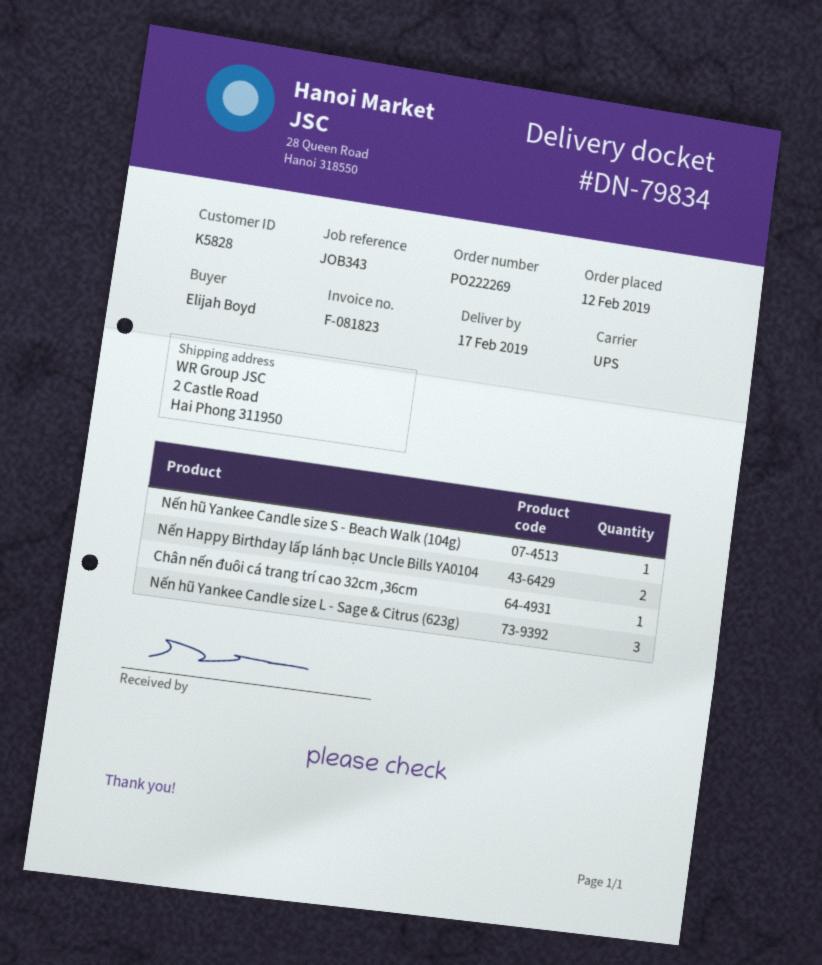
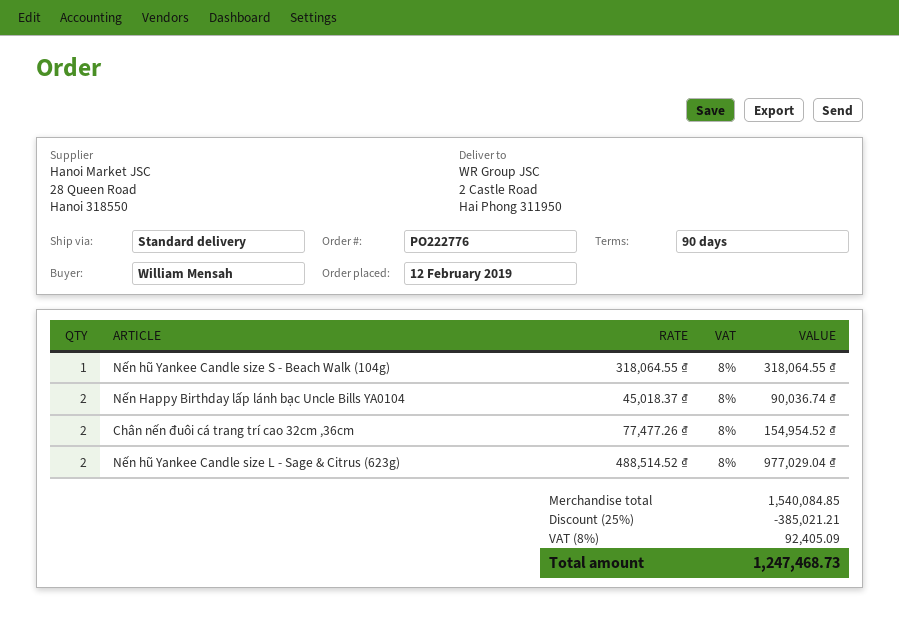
order number: PO222269 -> PO222776
ordered by: Elijah Boyd -> William Mensah
shipping method: UPS -> standard
Chân nến đuôi cá trang trí cao 32cm ,36cm: 1 -> 2
Nến hũ Yankee Candle size L - Sage & Citrus (623g): 3 -> 2

